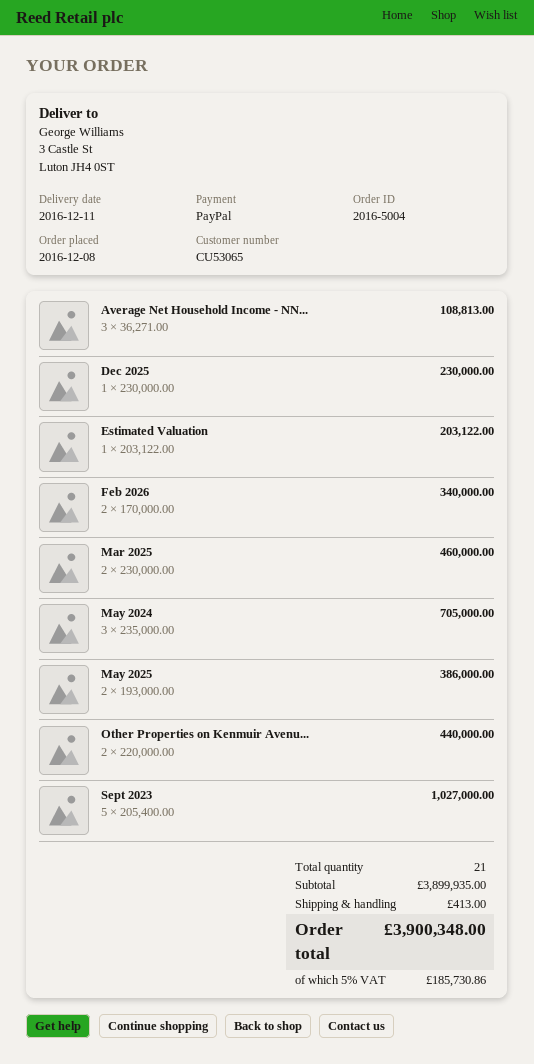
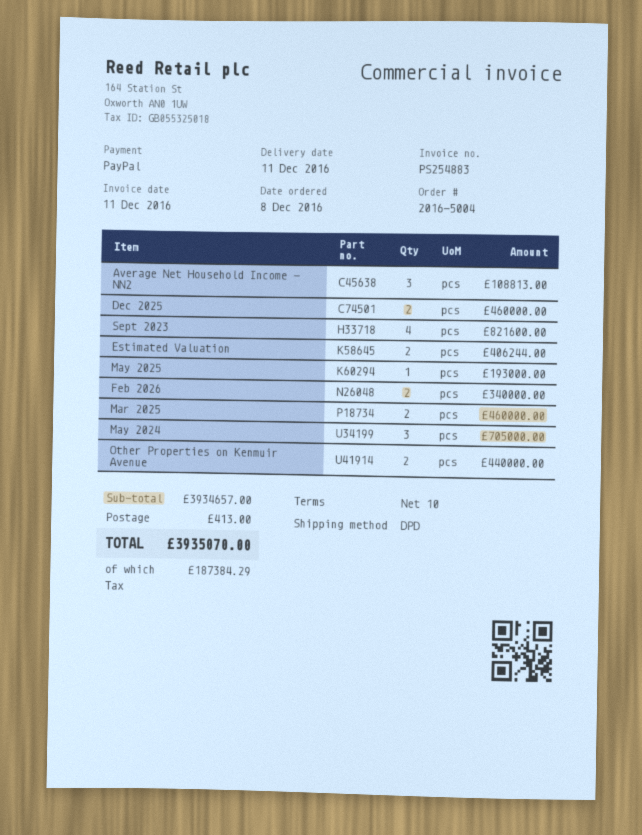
Dec 2025: 1 for 230000.00 -> 2 for 460000.00
Estimated Valuation: 1 for 203122.00 -> 2 for 406244.00
May 2025: 2 for 386000.00 -> 1 for 193000.00
Sept 2023: 5 for 1027000.00 -> 4 for 821600.00
subtotal: 3899935.00 -> 3934657.00
tax: 185730.86 -> 187384.29
total: 3900348.00 -> 3935070.00

